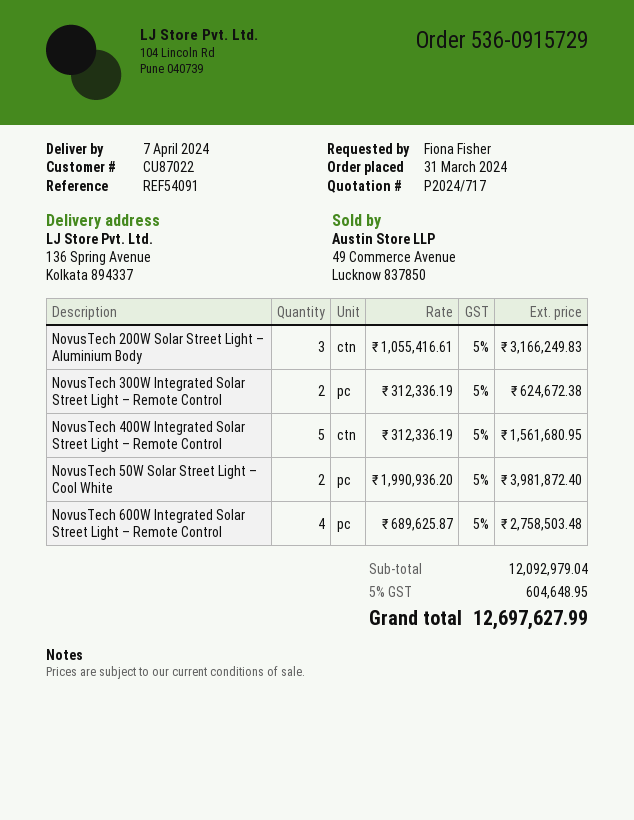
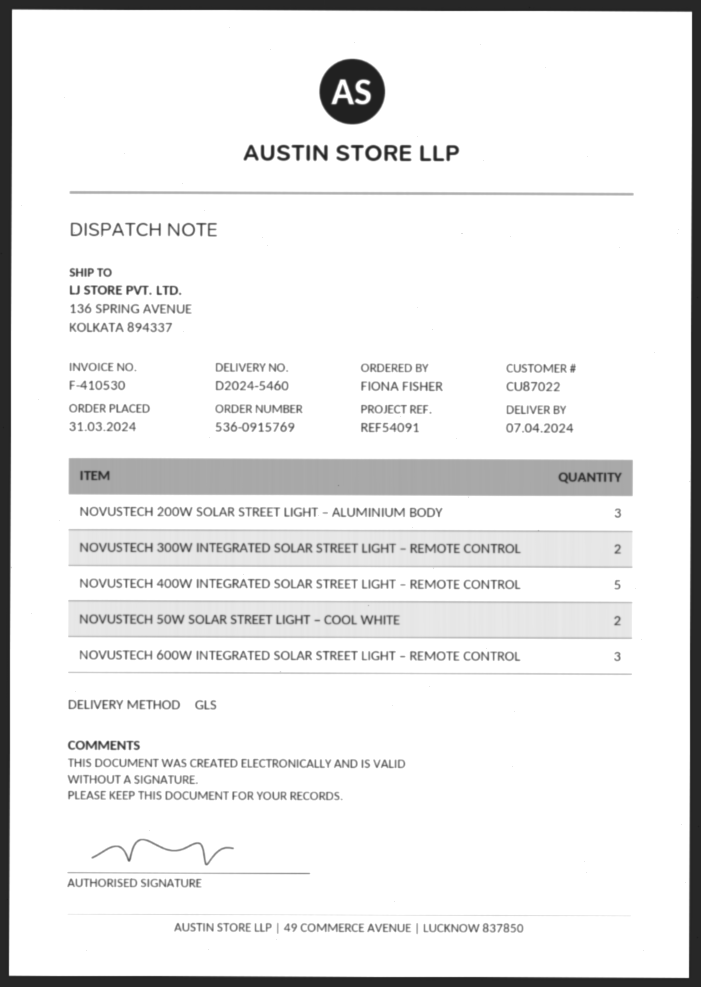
order number: 536-0915729 -> 536-0915769
NovusTech 600W Integrated Solar Street Light – Remote Control: 4 -> 3

